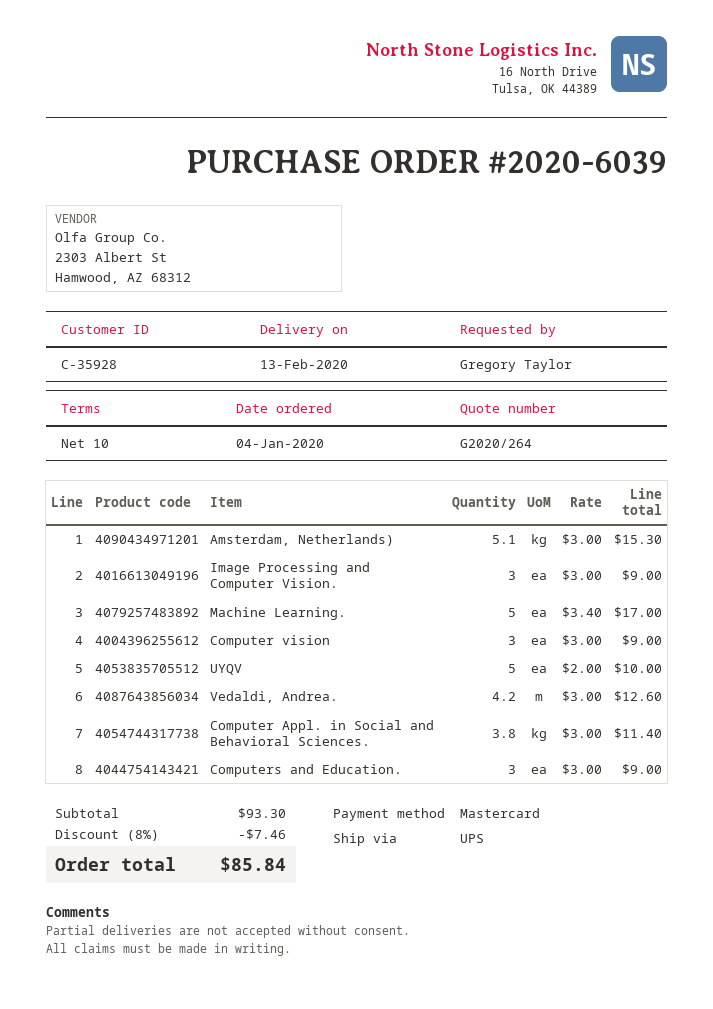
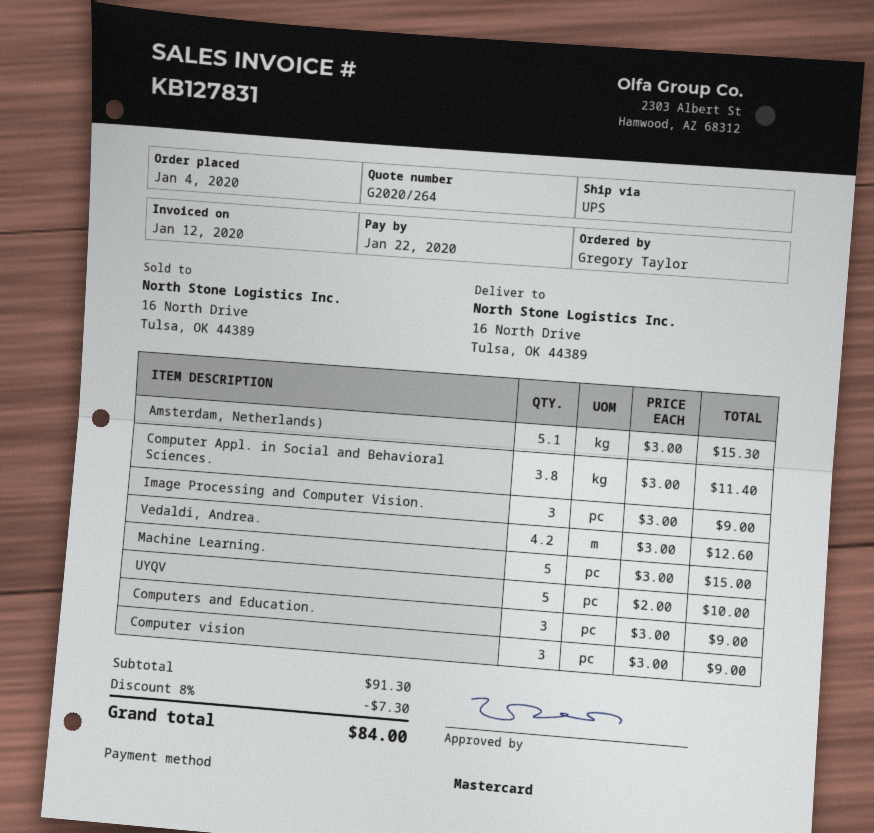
Machine Learning.: 5 x 3.40 = 17.00 -> 5 x 3.00 = 15.00
subtotal: 93.30 -> 91.30
discount: 8% = 7.46 -> 8% = 7.30
total: 85.84 -> 84.00

